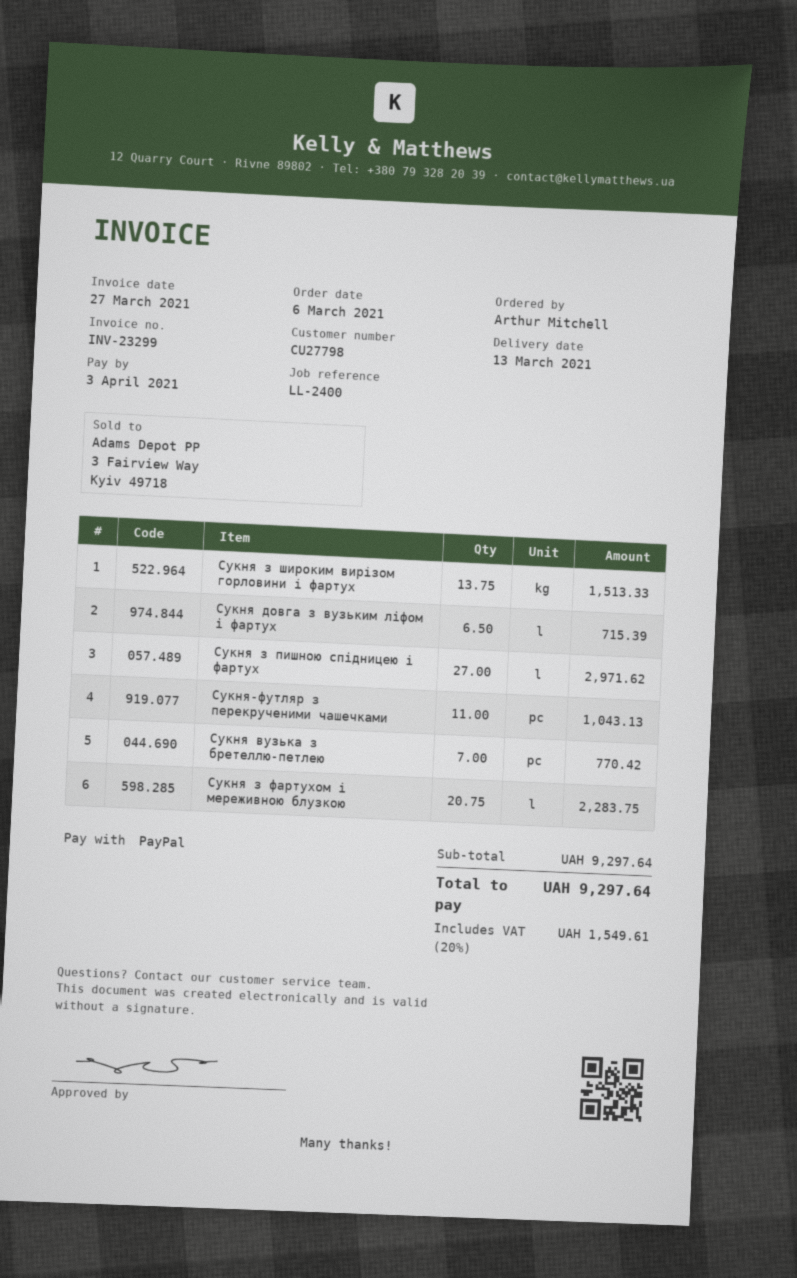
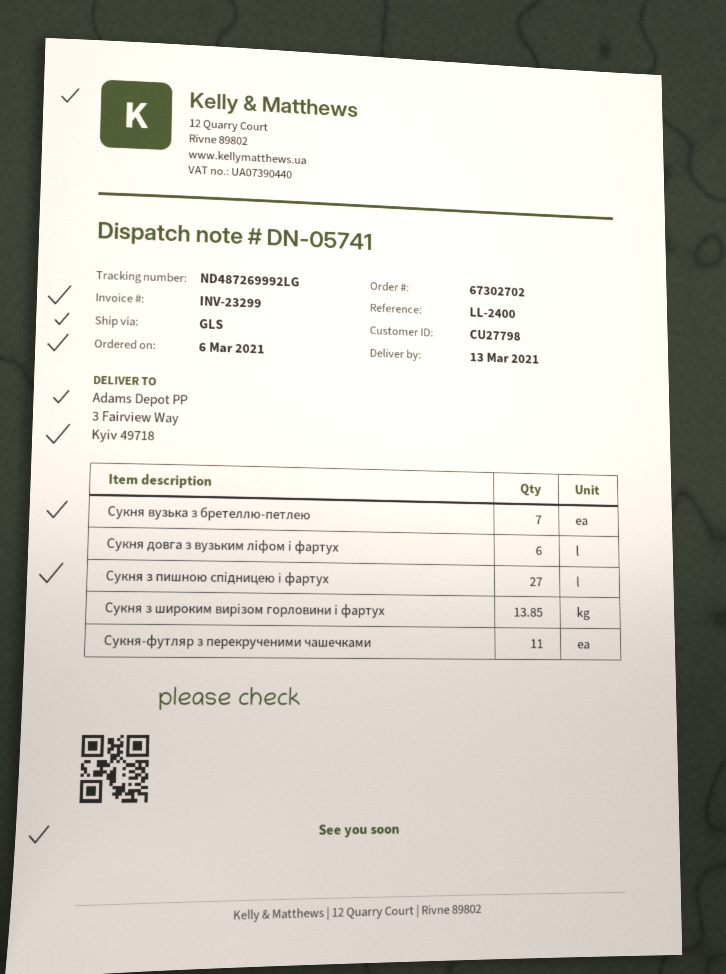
Сукня з широким вирізом горловини і фартух: 13.75 -> 13.85
Сукня довга з вузьким ліфом і фартух: 6.5 -> 6
Сукня з фартухом і мереживною блузкою: 20.75 -> none

